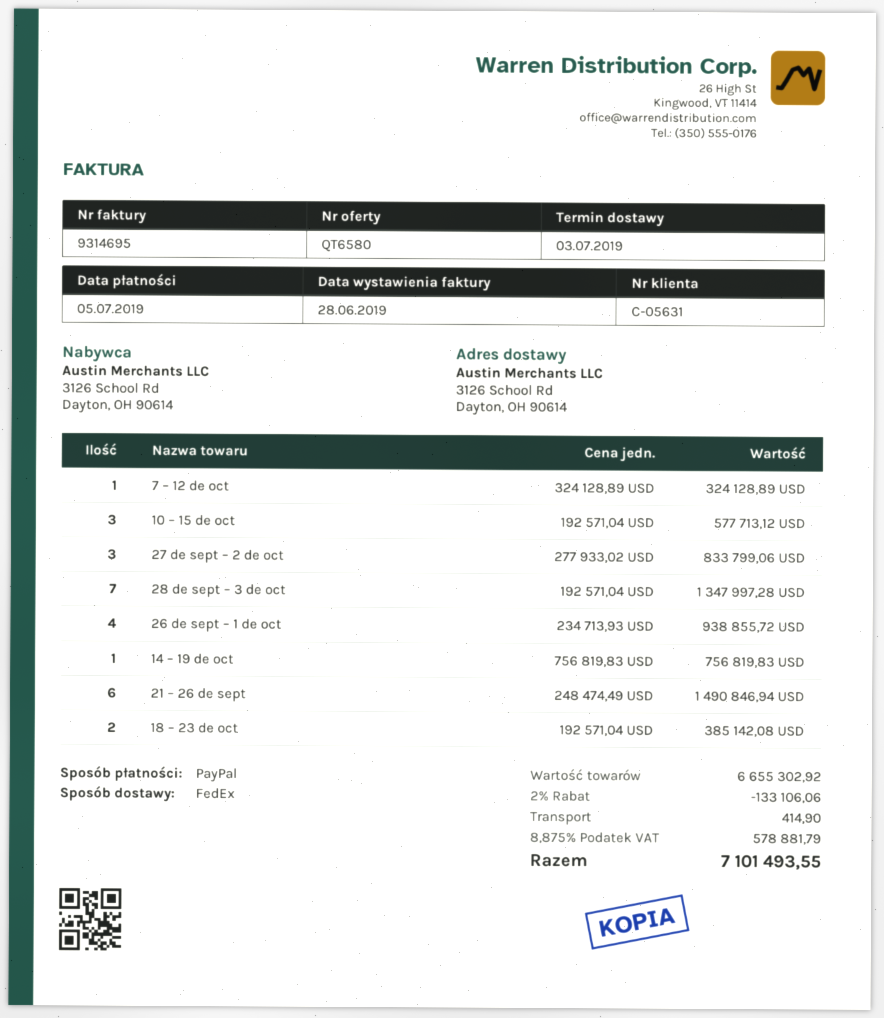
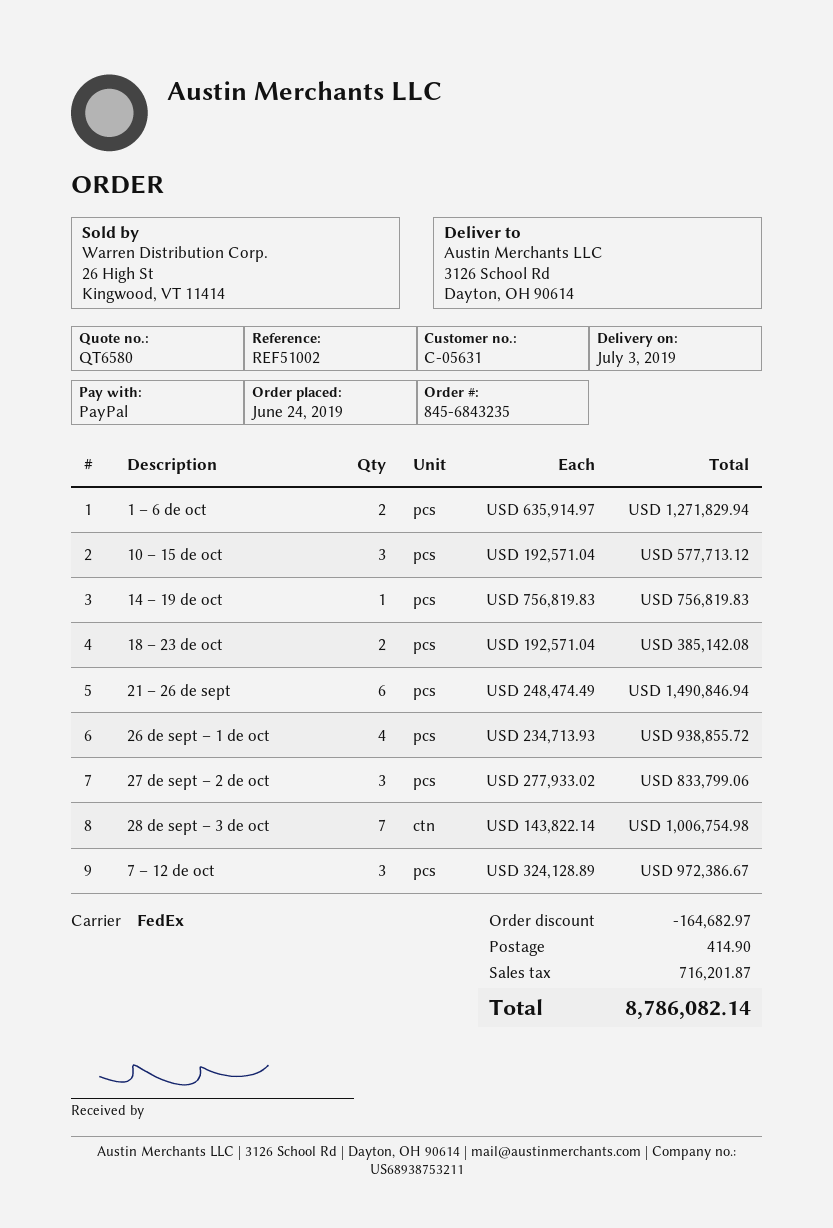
7 – 12 de oct: 1 x 324128.89 = 324128.89 -> 3 x 324128.89 = 972386.67
28 de sept – 3 de oct: 7 x 192571.04 = 1347997.28 -> 7 x 143822.14 = 1006754.98
1 – 6 de oct: none -> 2 x 635914.97 = 1271829.94
discount: 133106.06 -> 164682.97
tax: 578881.79 -> 716201.87
total: 7101493.55 -> 8786082.14

